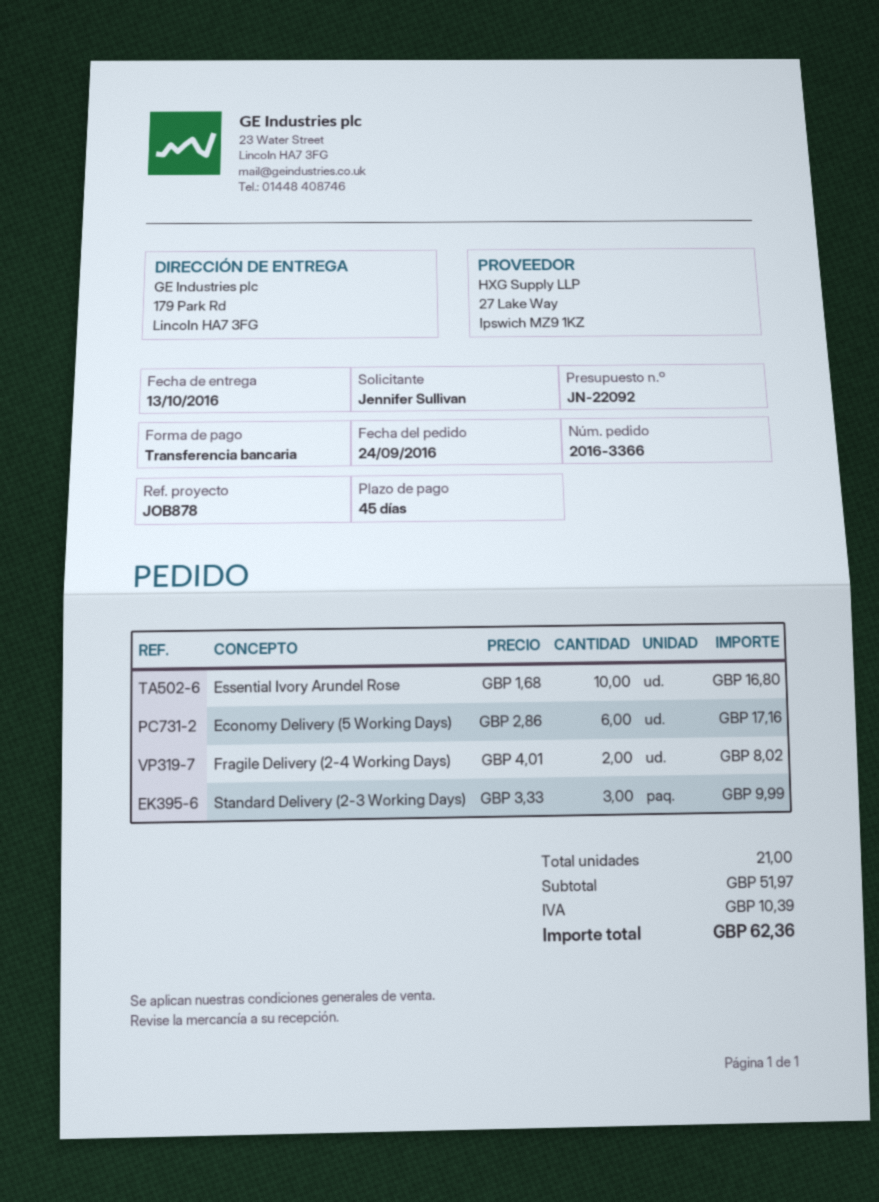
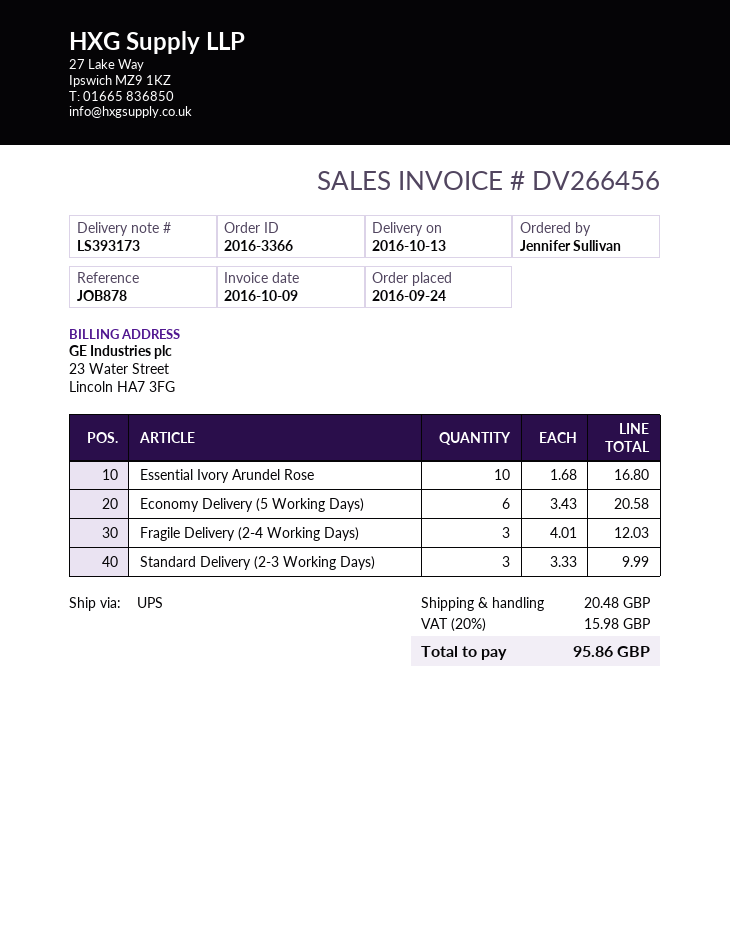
Economy Delivery (5 Working Days): 6 x 2.86 = 17.16 -> 6 x 3.43 = 20.58
Fragile Delivery (2-4 Working Days): 2 x 4.01 = 8.02 -> 3 x 4.01 = 12.03
shipping: none -> 20.48
tax: 10.39 -> 15.98
total: 62.36 -> 95.86

